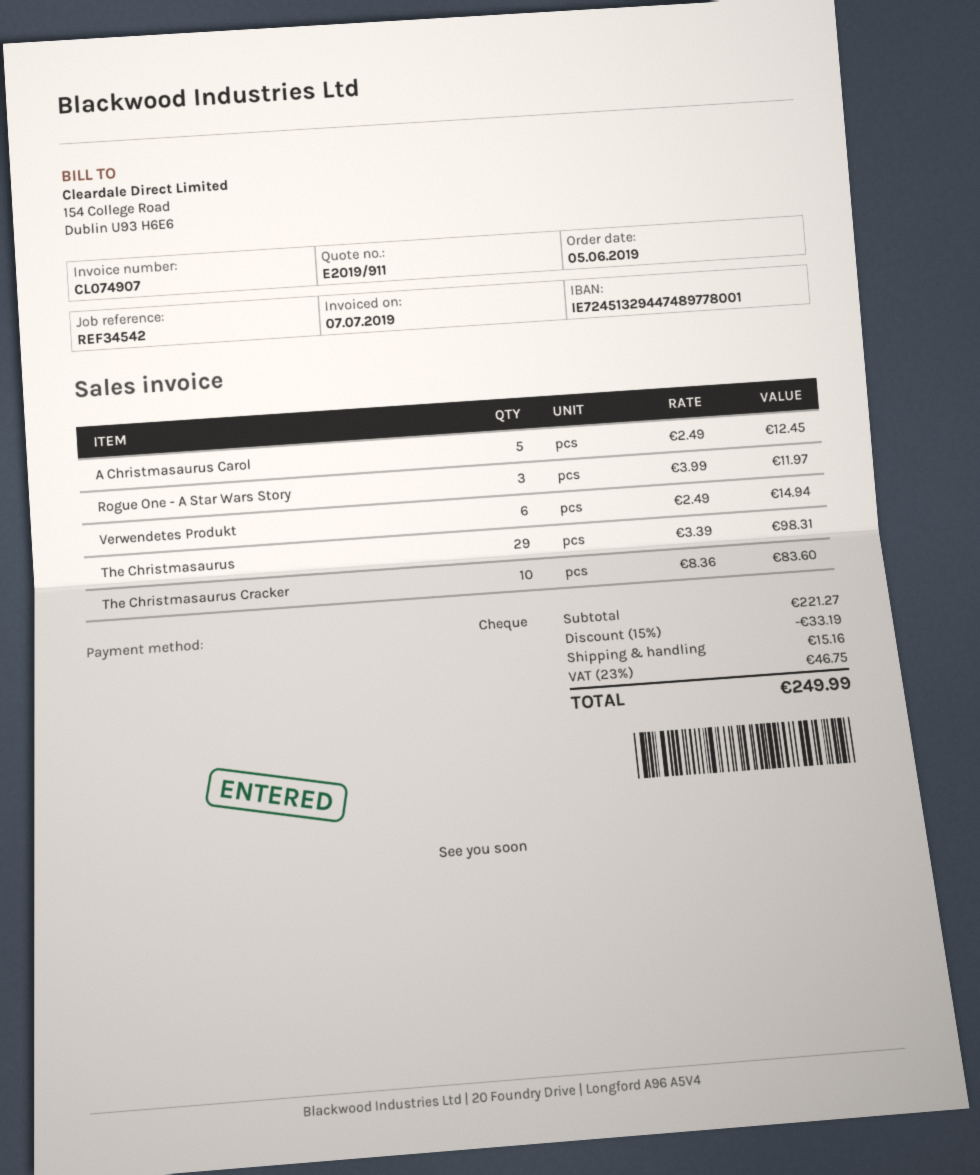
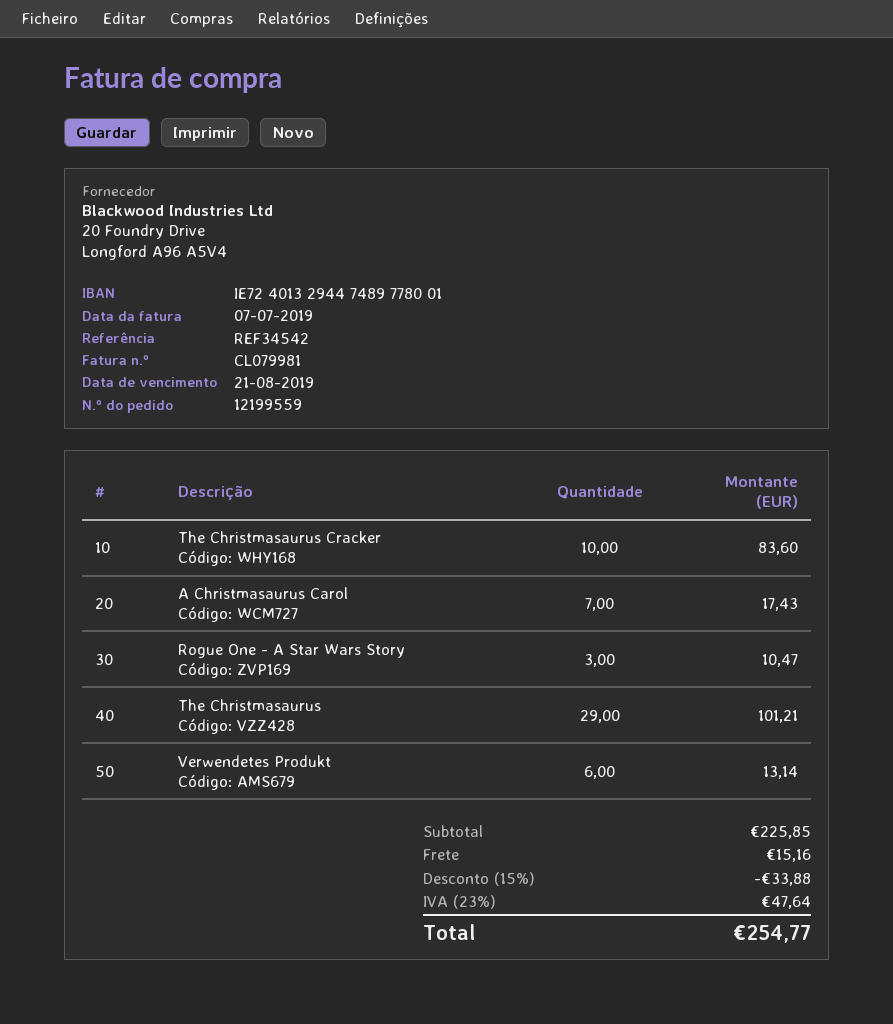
invoice number: CL074907 -> CL079981
bank account: IE72451329447489778001 -> IE72401329447489778001
A Christmasaurus Carol: 5 for 12.45 -> 7 for 17.43
Rogue One - A Star Wars Story: 3 for 11.97 -> 3 for 10.47
Verwendetes Produkt: 6 for 14.94 -> 6 for 13.14
The Christmasaurus: 29 for 98.31 -> 29 for 101.21
subtotal: 221.27 -> 225.85
discount: 15% = 33.19 -> 15% = 33.88
tax: 23% = 46.75 -> 23% = 47.64
total: 249.99 -> 254.77

